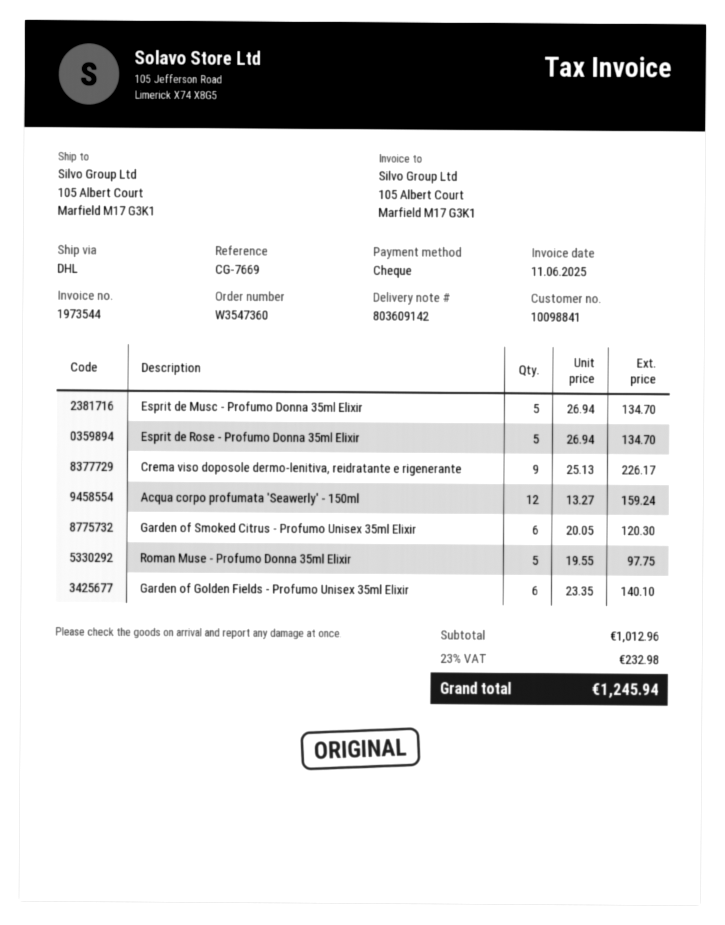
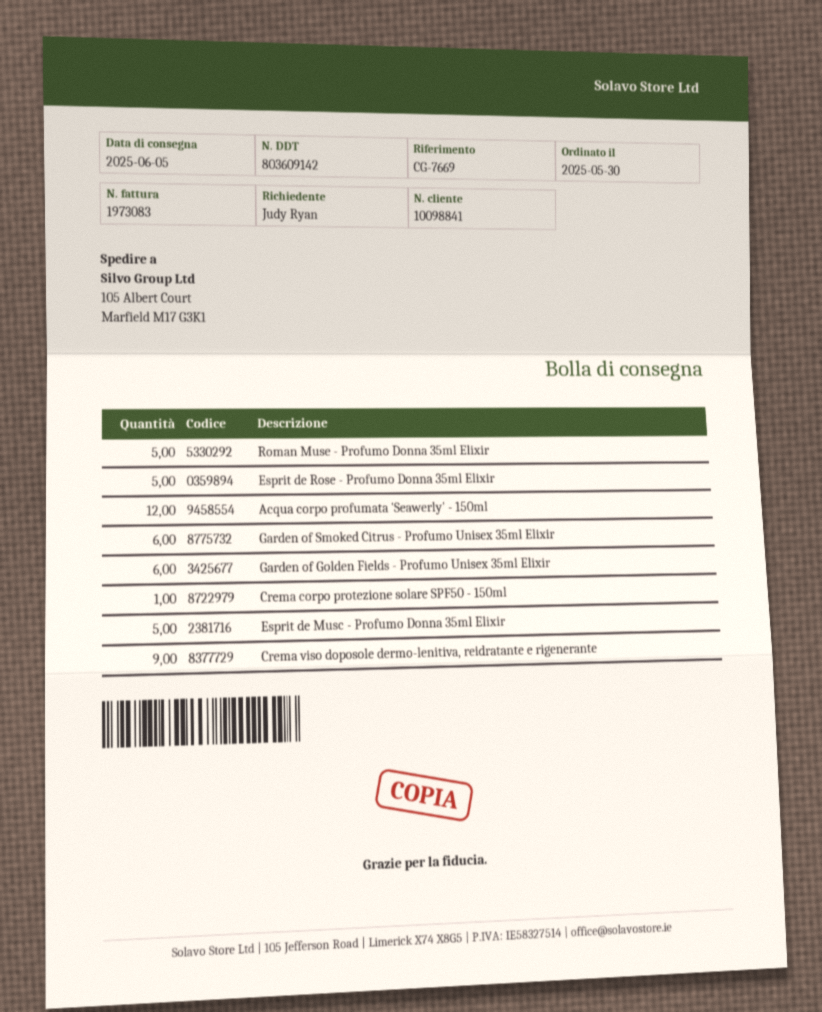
invoice number: 1973544 -> 1973083
Crema corpo protezione solare SPF50 - 150ml: none -> 1

